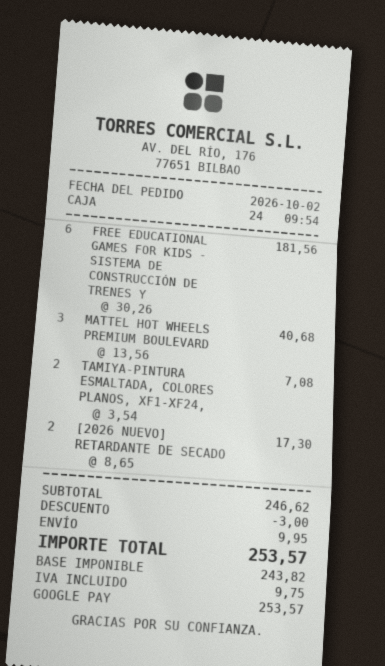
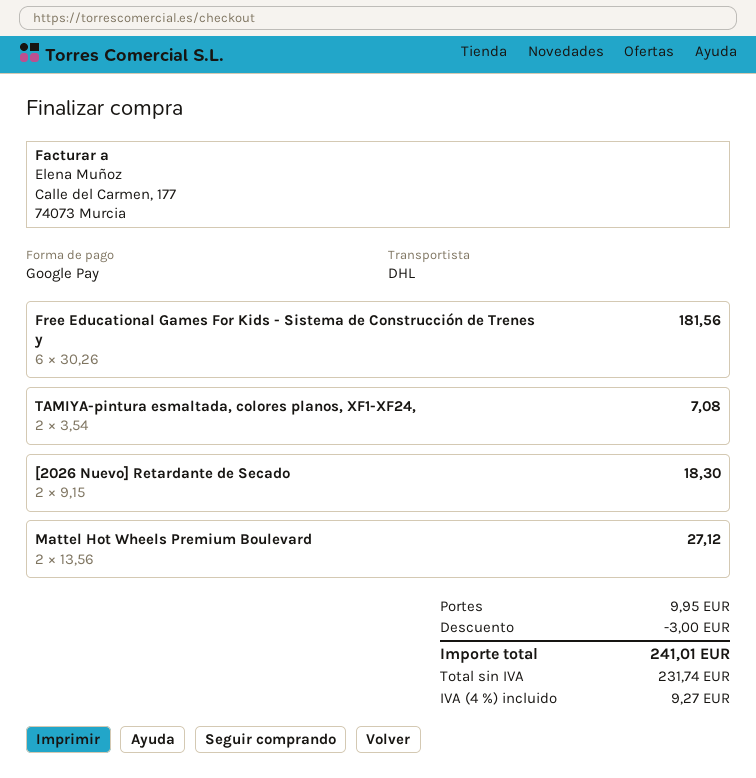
MATTEL HOT WHEELS PREMIUM BOULEVARD: 3 x 13.56 = 40.68 -> 2 x 13.56 = 27.12
[2026 NUEVO] RETARDANTE DE SECADO: 2 x 8.65 = 17.30 -> 2 x 9.15 = 18.30
net: 243.82 -> 231.74
tax: 9.75 -> 9.27
total: 253.57 -> 241.01

